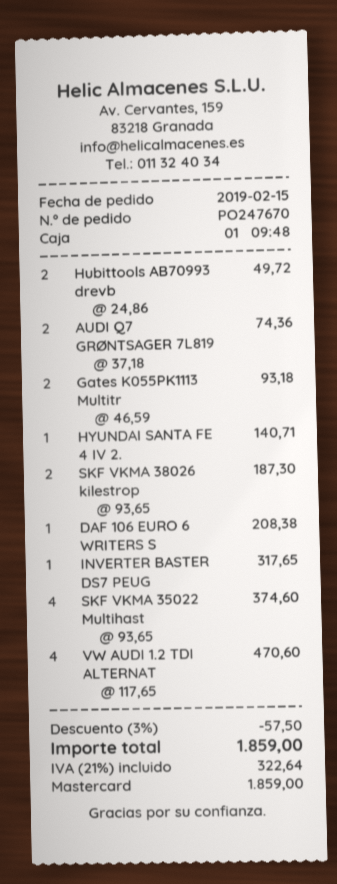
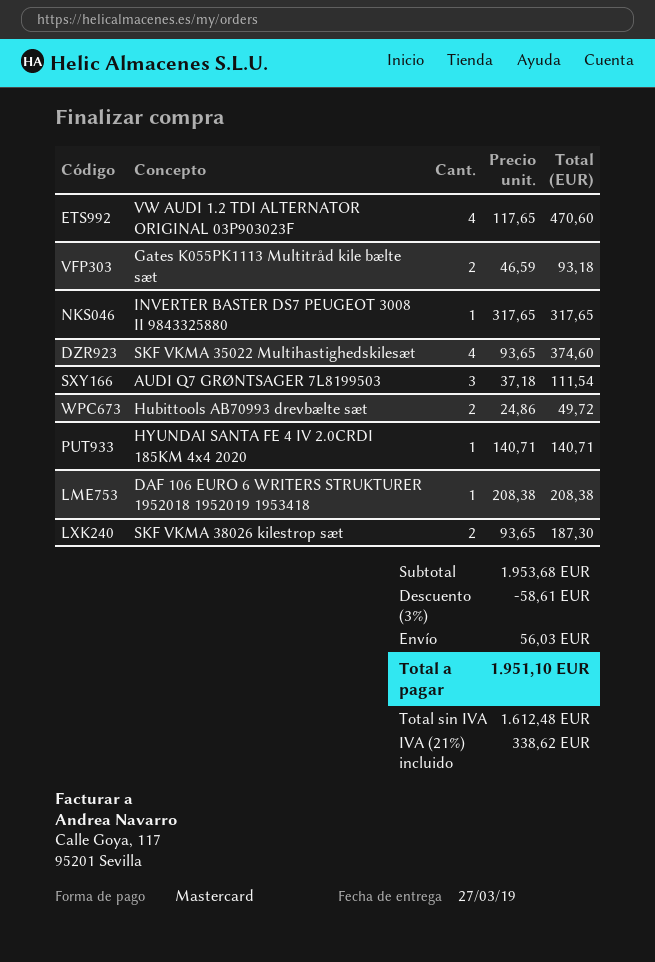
AUDI Q7 GRØNTSAGER 7L819: 2 x 37.18 = 74.36 -> 3 x 37.18 = 111.54
discount: 3% = 57.50 -> 3% = 58.61
shipping: none -> 56.03
tax: 21% = 322.64 -> 21% = 338.62
total: 1859.00 -> 1951.10

